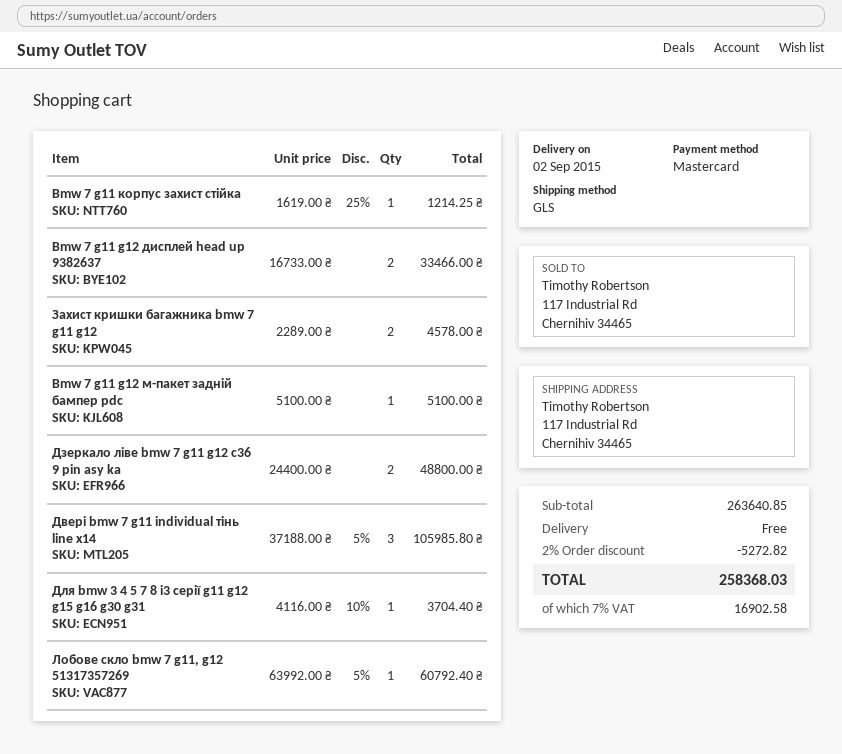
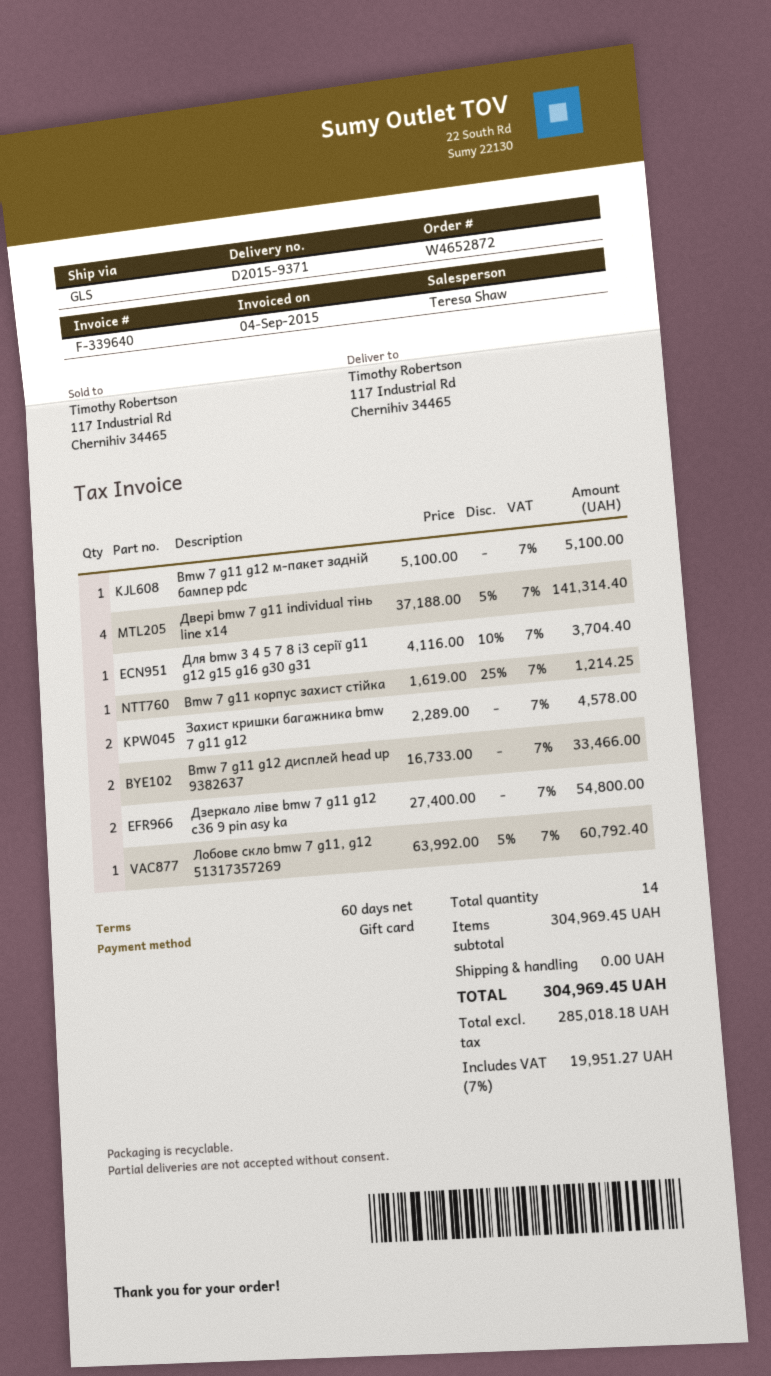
payment method: Mastercard -> gift card
Дзеркало ліве bmw 7 g11 g12 c36 9 pin asy ka: 2 x 24400.00 = 48800.00 -> 2 x 27400.00 = 54800.00
Двері bmw 7 g11 individual тінь line x14: 3 x 37188.00 - 5% = 105985.80 -> 4 x 37188.00 - 5% = 141314.40
subtotal: 263640.85 -> 304969.45
discount: 2% = 5272.82 -> none
tax: 7% = 16902.58 -> 7% = 19951.27
total: 258368.03 -> 304969.45

